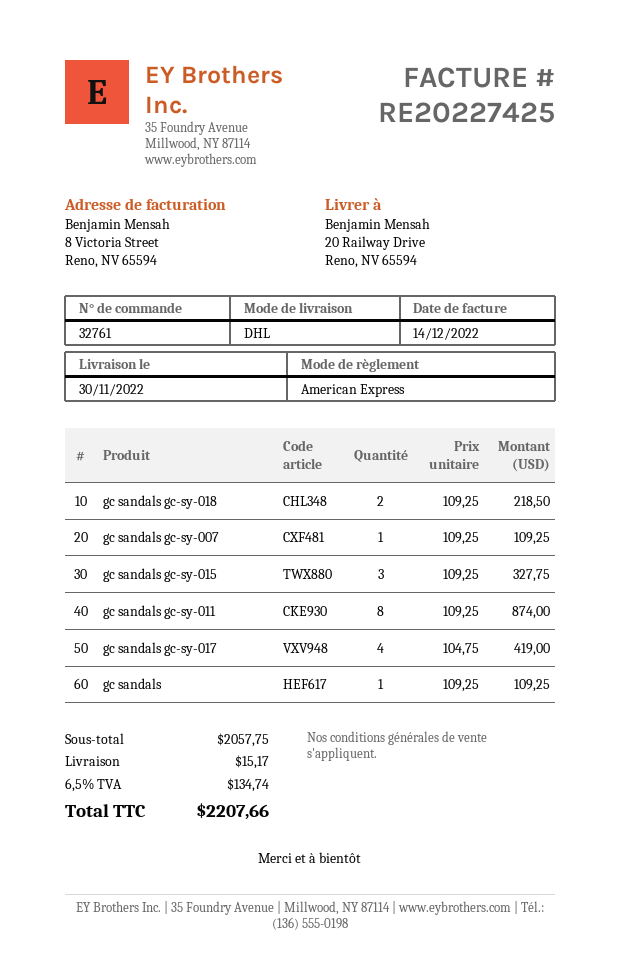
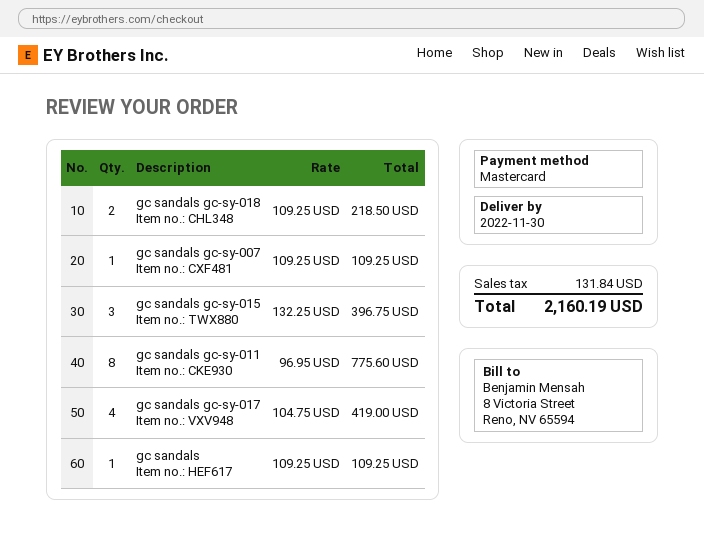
payment method: American Express -> Mastercard
gc sandals gc-sy-015: 3 x 109.25 = 327.75 -> 3 x 132.25 = 396.75
gc sandals gc-sy-011: 8 x 109.25 = 874.00 -> 8 x 96.95 = 775.60
shipping: 15.17 -> none
tax: 134.74 -> 131.84
total: 2207.66 -> 2160.19

